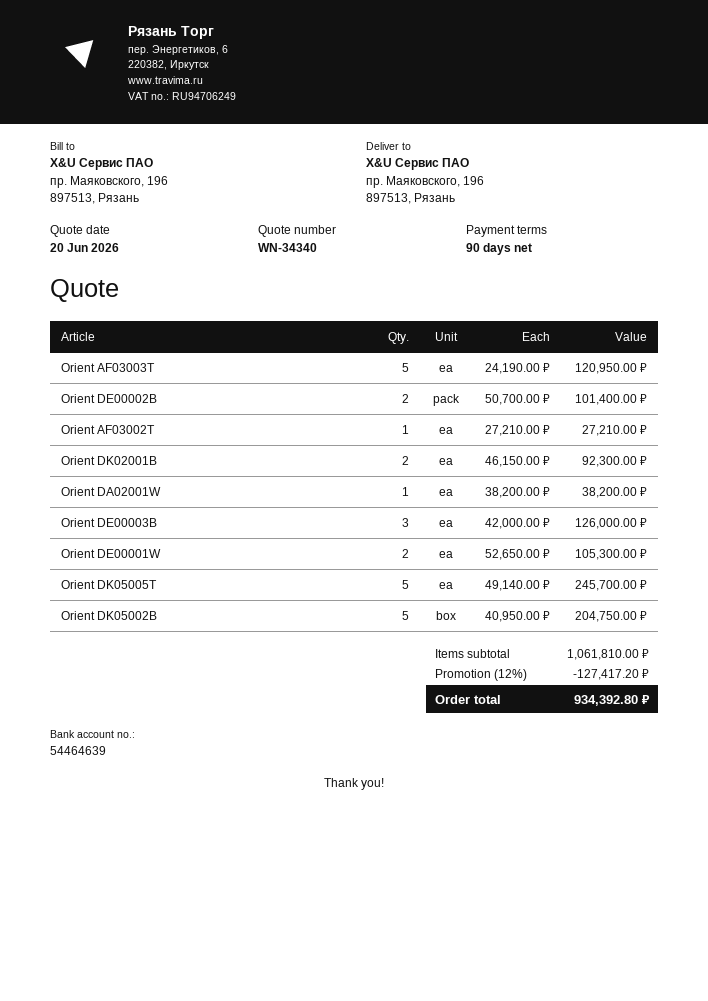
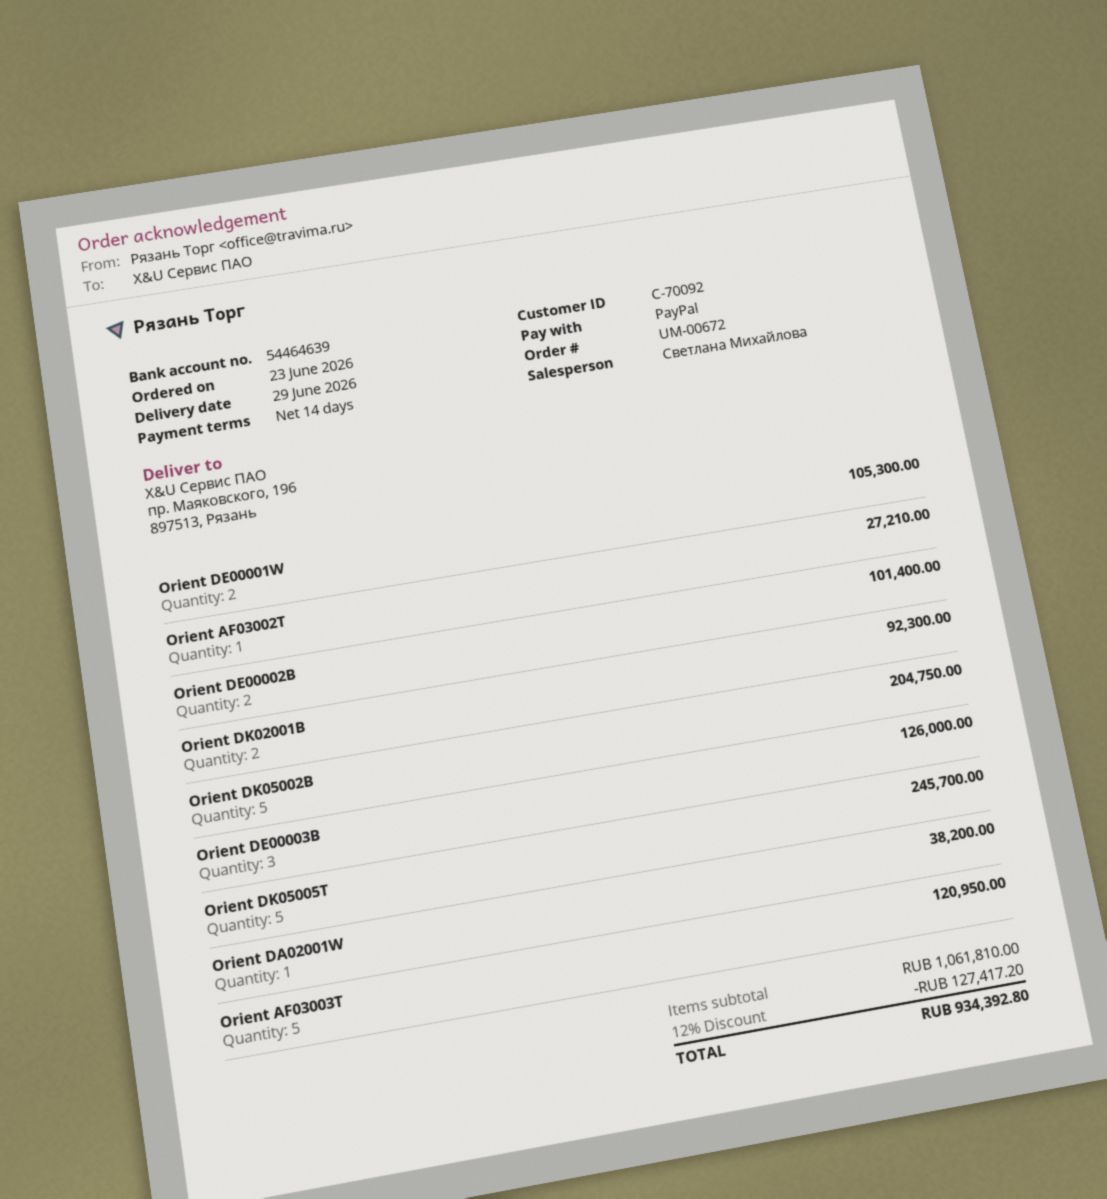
payment terms: 90 days -> 14 days

